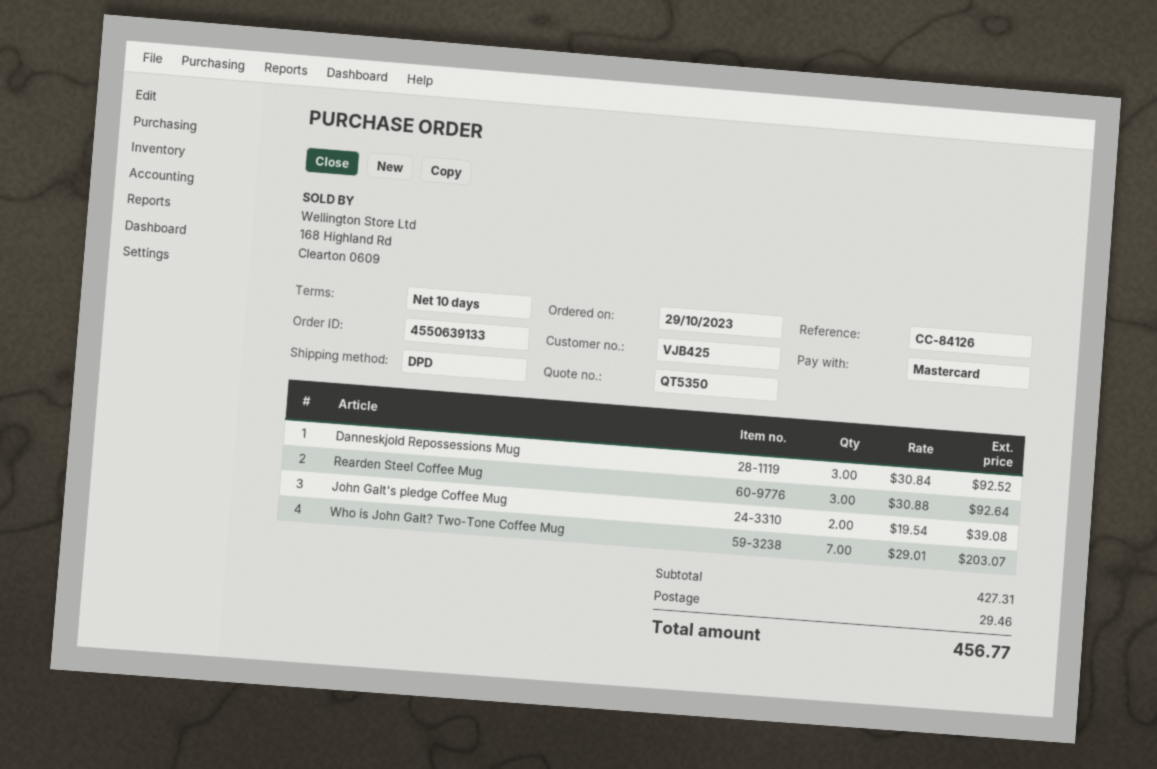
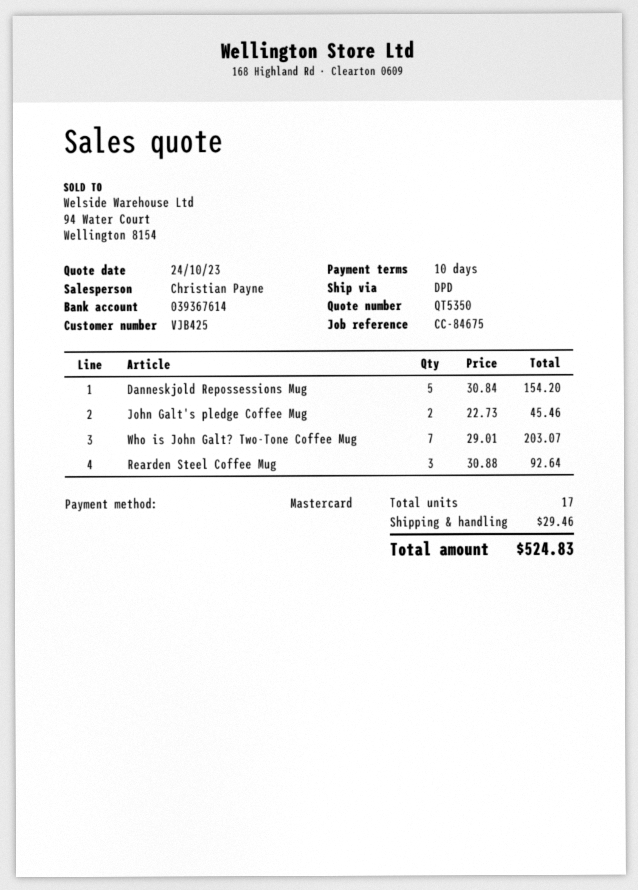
reference: CC-84126 -> CC-84675
Danneskjold Repossessions Mug: 3 x 30.84 = 92.52 -> 5 x 30.84 = 154.20
John Galt's pledge Coffee Mug: 2 x 19.54 = 39.08 -> 2 x 22.73 = 45.46
total: 456.77 -> 524.83

